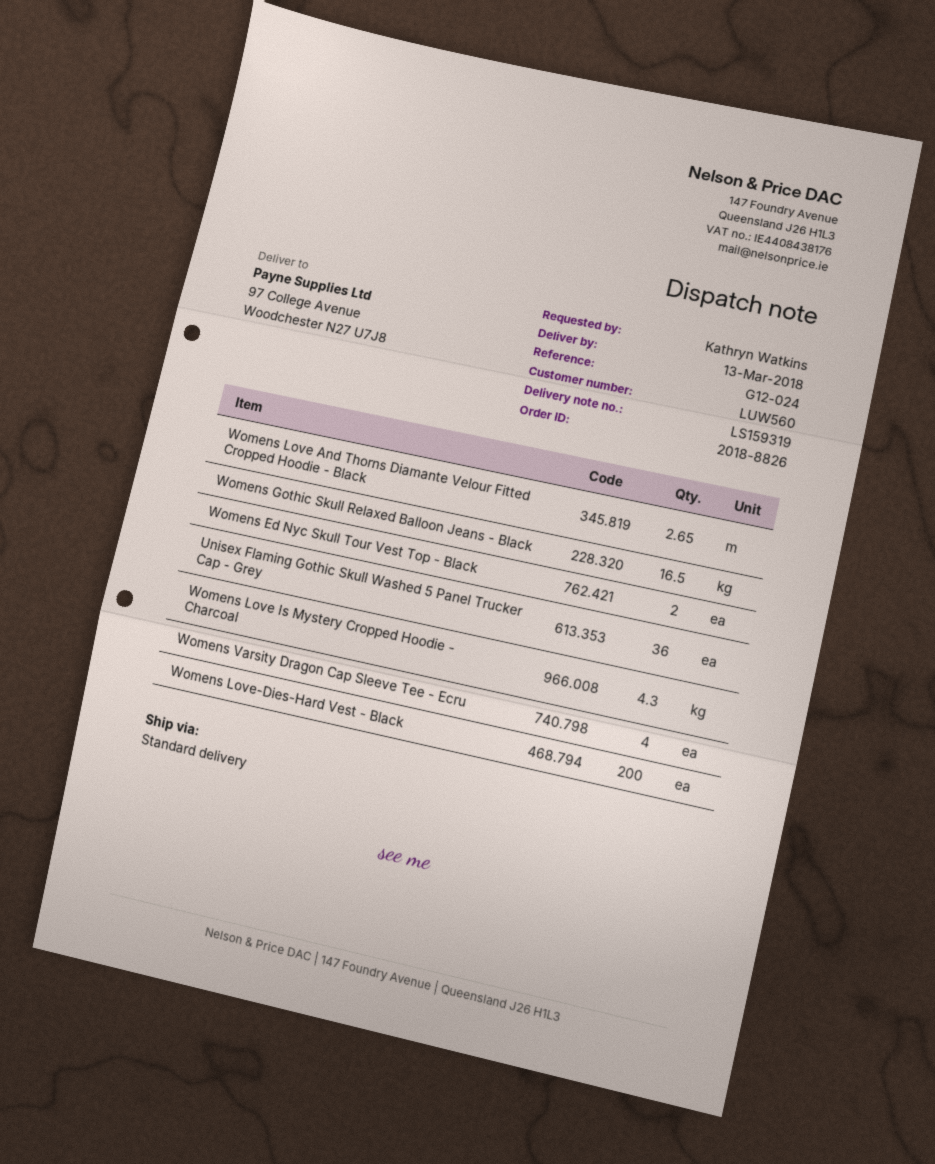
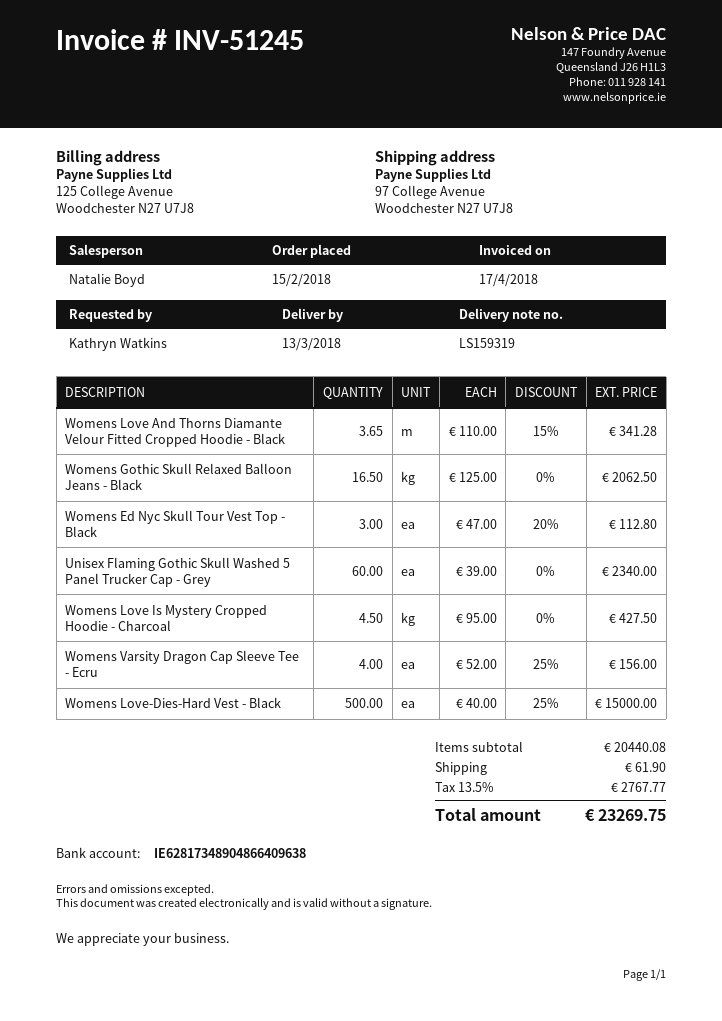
Womens Love And Thorns Diamante Velour Fitted Cropped Hoodie - Black: 2.65 -> 3.65
Womens Ed Nyc Skull Tour Vest Top - Black: 2 -> 3
Unisex Flaming Gothic Skull Washed 5 Panel Trucker Cap - Grey: 36 -> 60
Womens Love Is Mystery Cropped Hoodie - Charcoal: 4.3 -> 4.5
Womens Love-Dies-Hard Vest - Black: 200 -> 500

